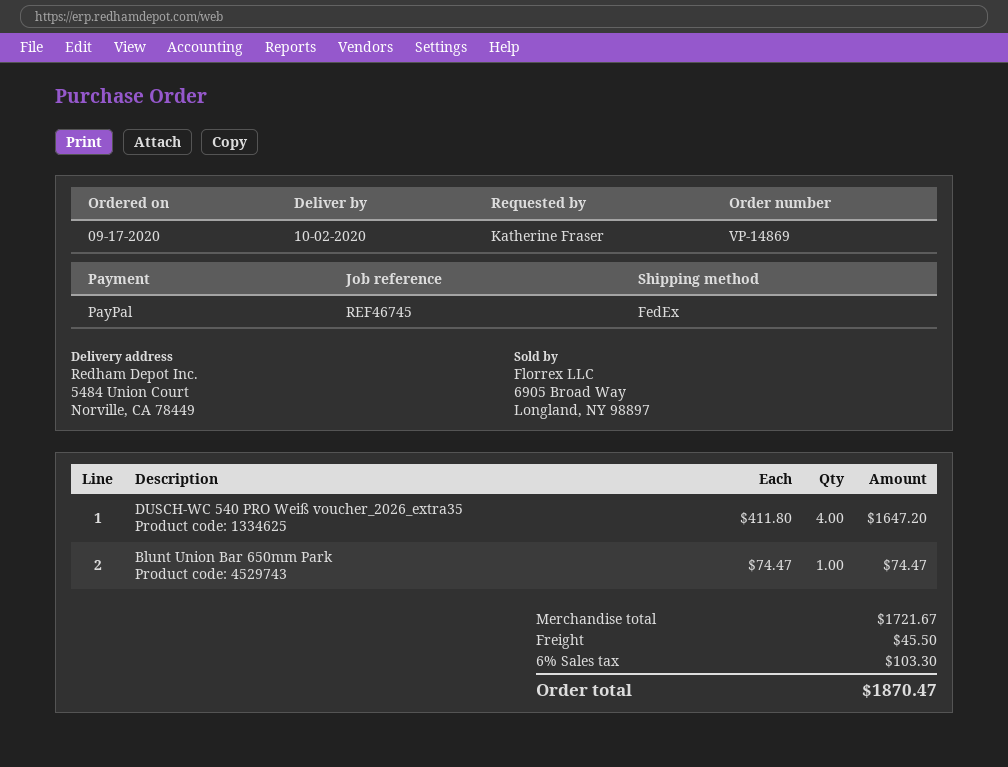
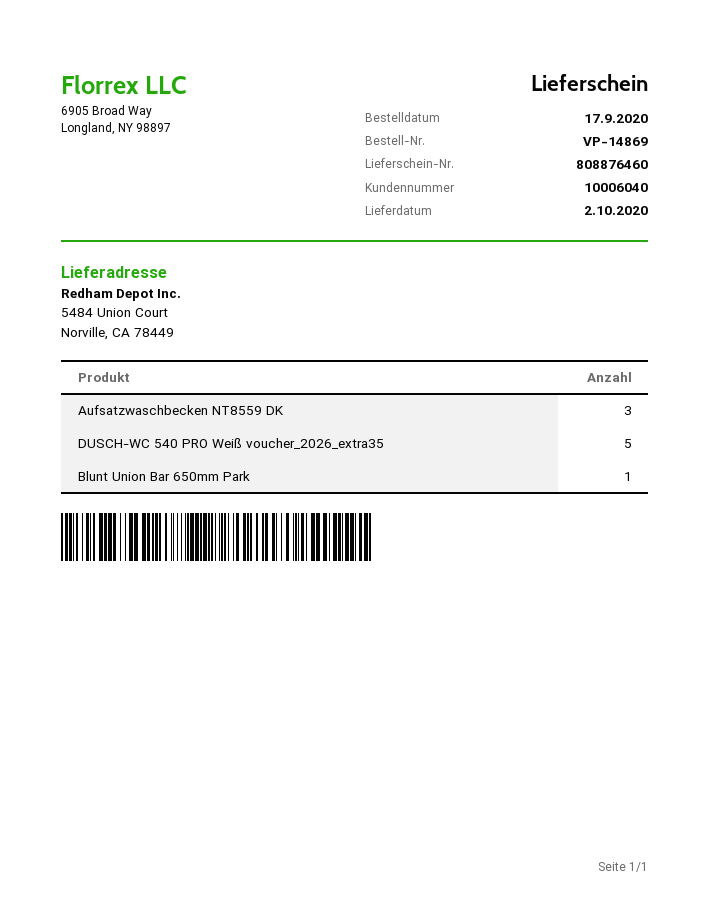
DUSCH-WC 540 PRO Weiß voucher_2026_extra35: 4 -> 5
Aufsatzwaschbecken NT8559 DK: none -> 3

